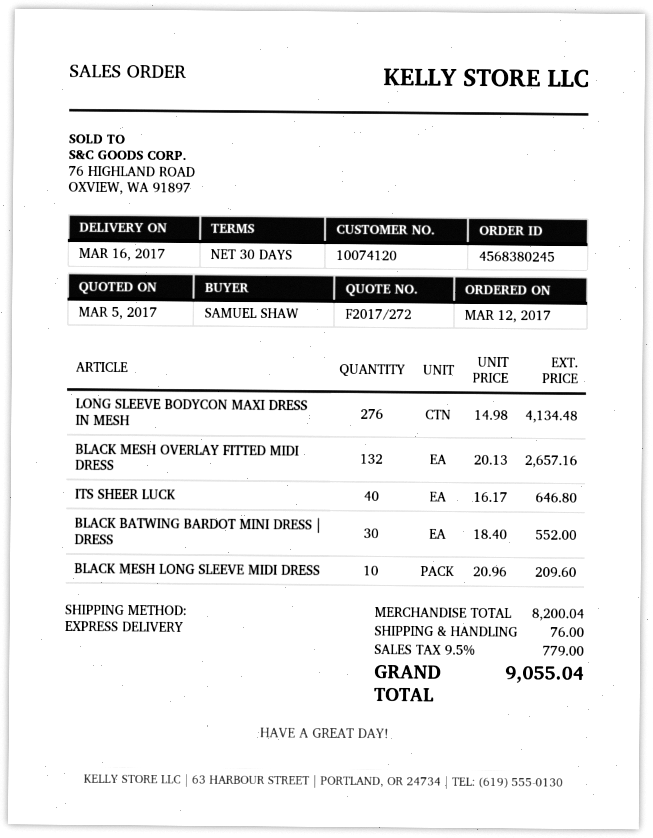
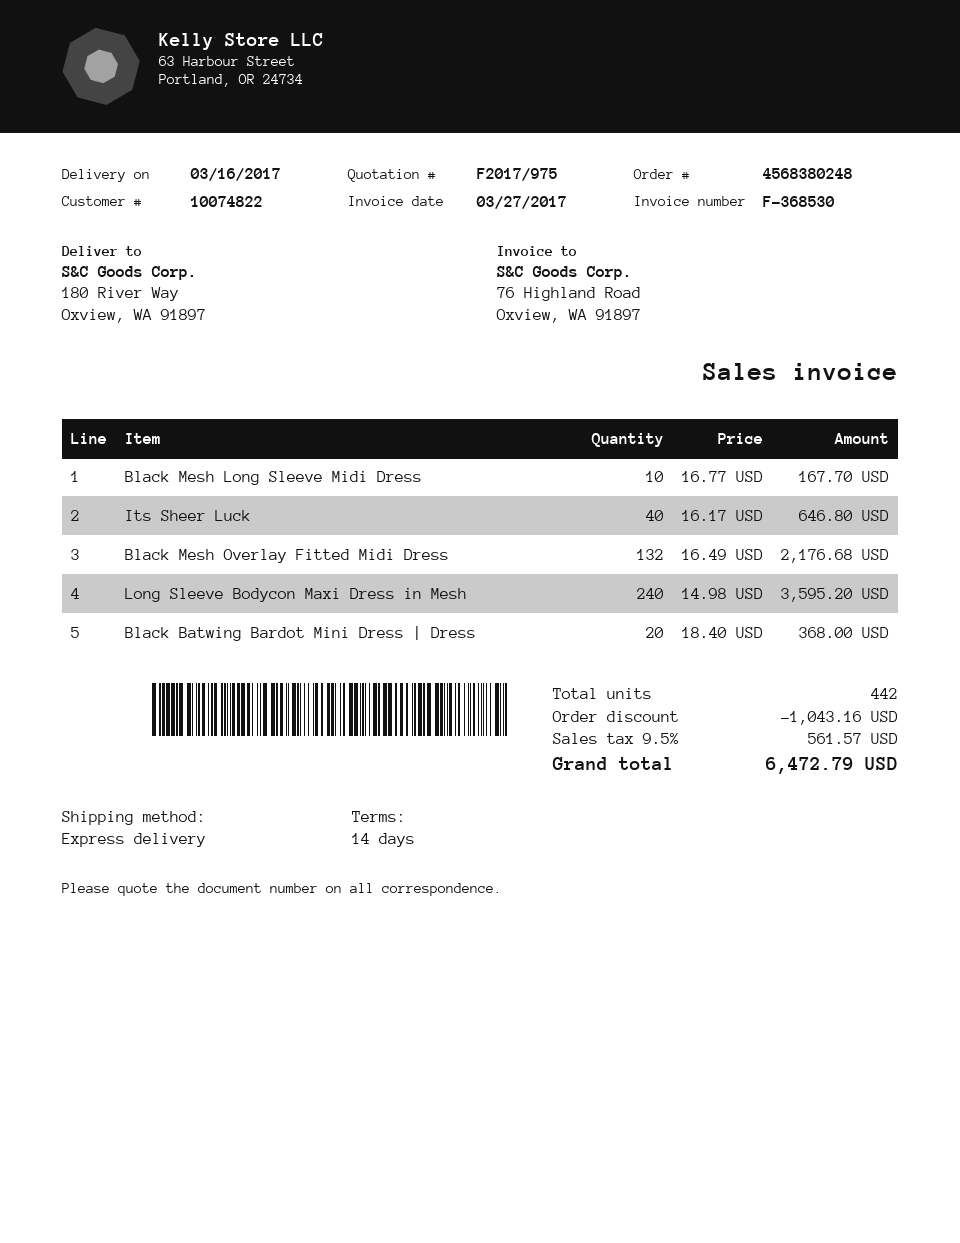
quote number: F2017/272 -> F2017/975
order number: 4568380245 -> 4568380248
payment terms: 30 days -> 14 days
customer number: 10074120 -> 10074822
LONG SLEEVE BODYCON MAXI DRESS IN MESH: 276 x 14.98 = 4134.48 -> 240 x 14.98 = 3595.20
BLACK MESH OVERLAY FITTED MIDI DRESS: 132 x 20.13 = 2657.16 -> 132 x 16.49 = 2176.68
BLACK BATWING BARDOT MINI DRESS | DRESS: 30 x 18.40 = 552.00 -> 20 x 18.40 = 368.00
BLACK MESH LONG SLEEVE MIDI DRESS: 10 x 20.96 = 209.60 -> 10 x 16.77 = 167.70
discount: none -> 1043.16
shipping: 76.00 -> none
tax: 9.5% = 779.00 -> 9.5% = 561.57
total: 9055.04 -> 6472.79

